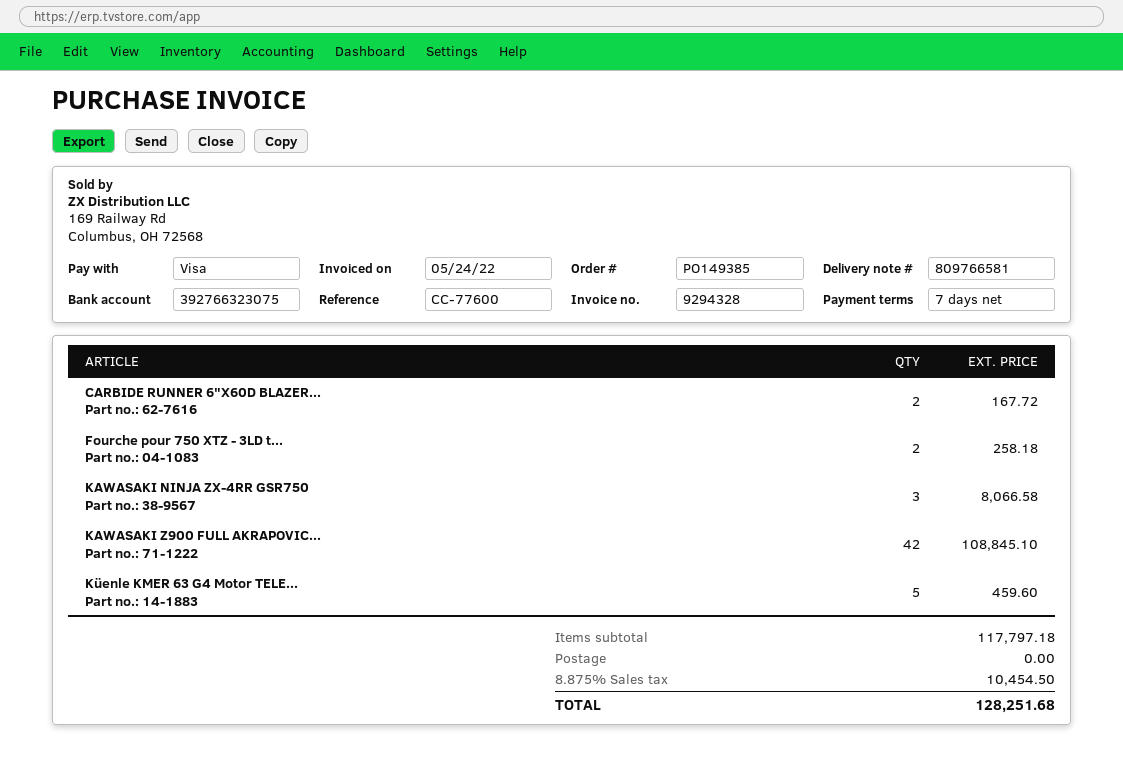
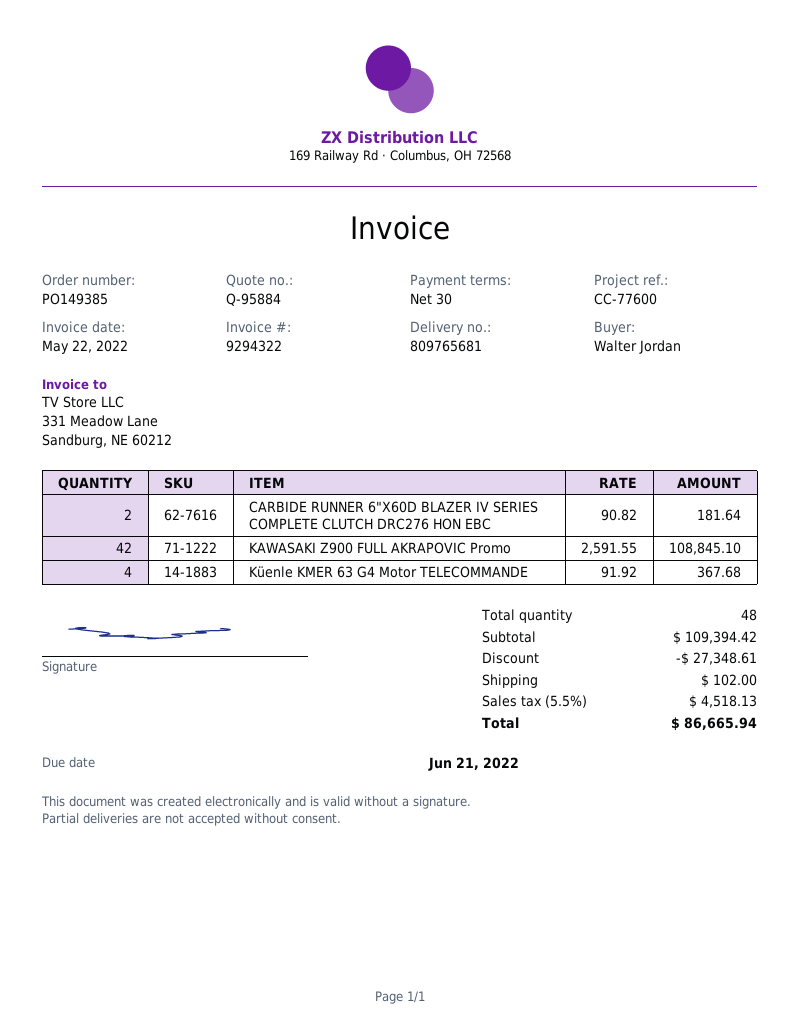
delivery note number: 809766581 -> 809765681
invoice number: 9294328 -> 9294322
invoice date: 2022-05-24 -> 2022-05-22
payment terms: 7 days -> 30 days
CARBIDE RUNNER 6"X60D BLAZER...: 2 for 167.72 -> 2 for 181.64
Fourche pour 750 XTZ - 3LD t...: 2 for 258.18 -> none
KAWASAKI NINJA ZX-4RR GSR750: 3 for 8066.58 -> none
Küenle KMER 63 G4 Motor TELE...: 5 for 459.60 -> 4 for 367.68
subtotal: 117797.18 -> 109394.42
discount: none -> 27348.61
shipping: 0.00 -> 102.00
tax: 8.875% = 10454.50 -> 5.5% = 4518.13
total: 128251.68 -> 86665.94

